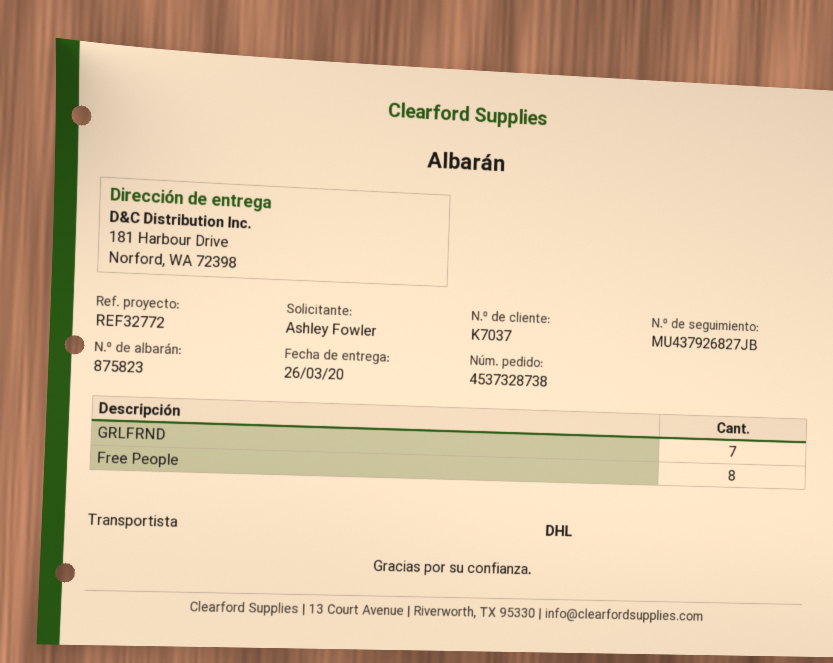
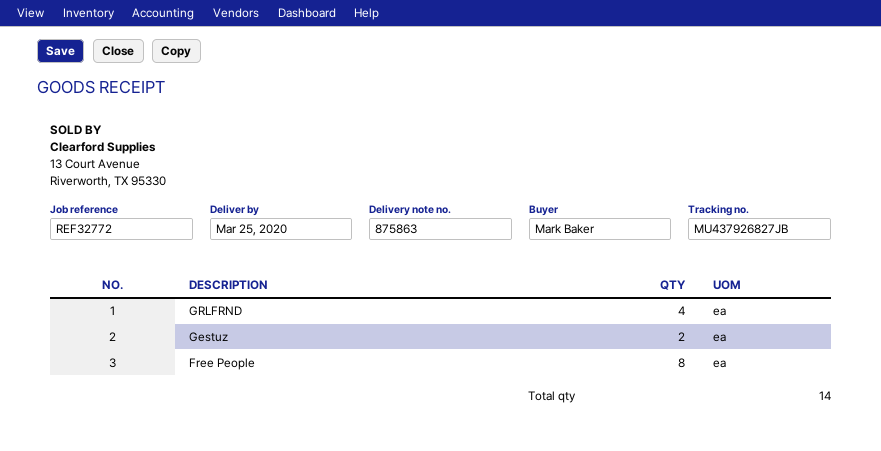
delivery note number: 875823 -> 875863
delivery date: 2020-03-26 -> 2020-03-25
ordered by: Ashley Fowler -> Mark Baker
GRLFRND: 7 -> 4
Gestuz: none -> 2

